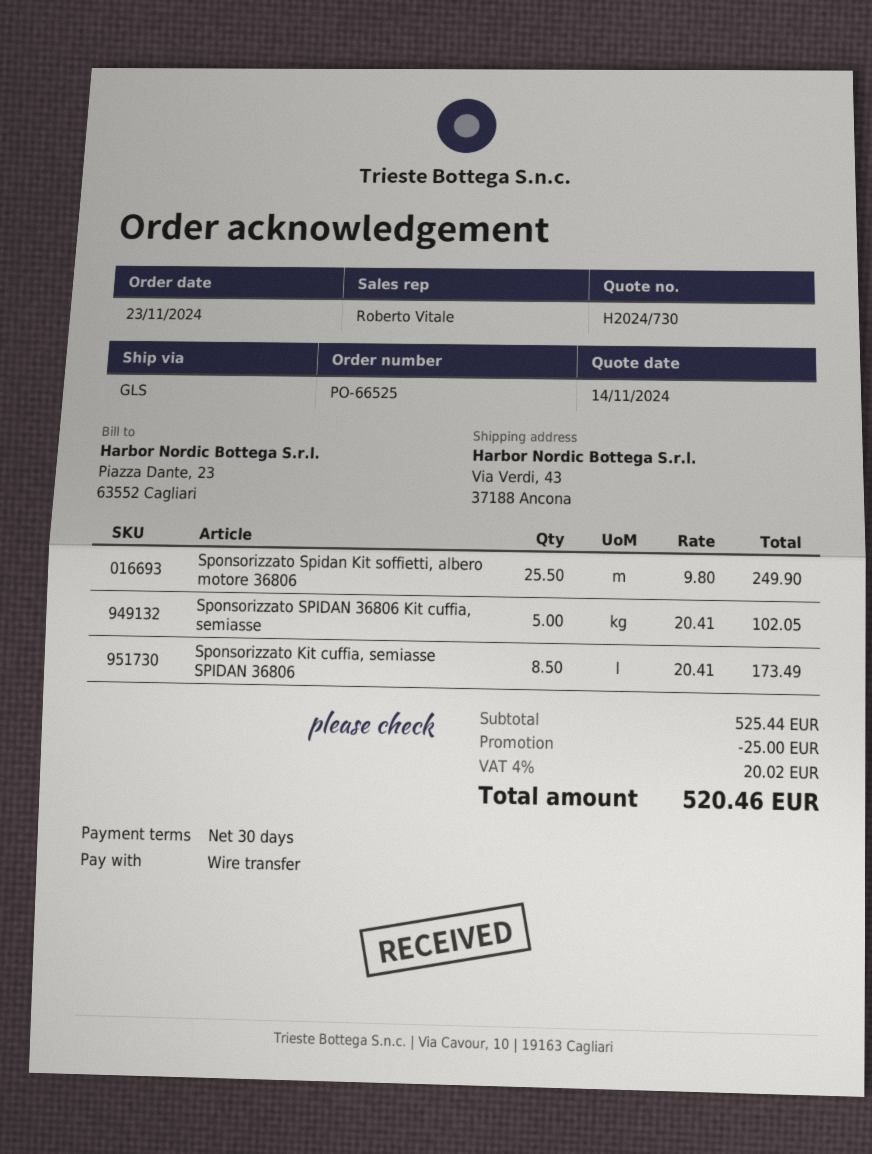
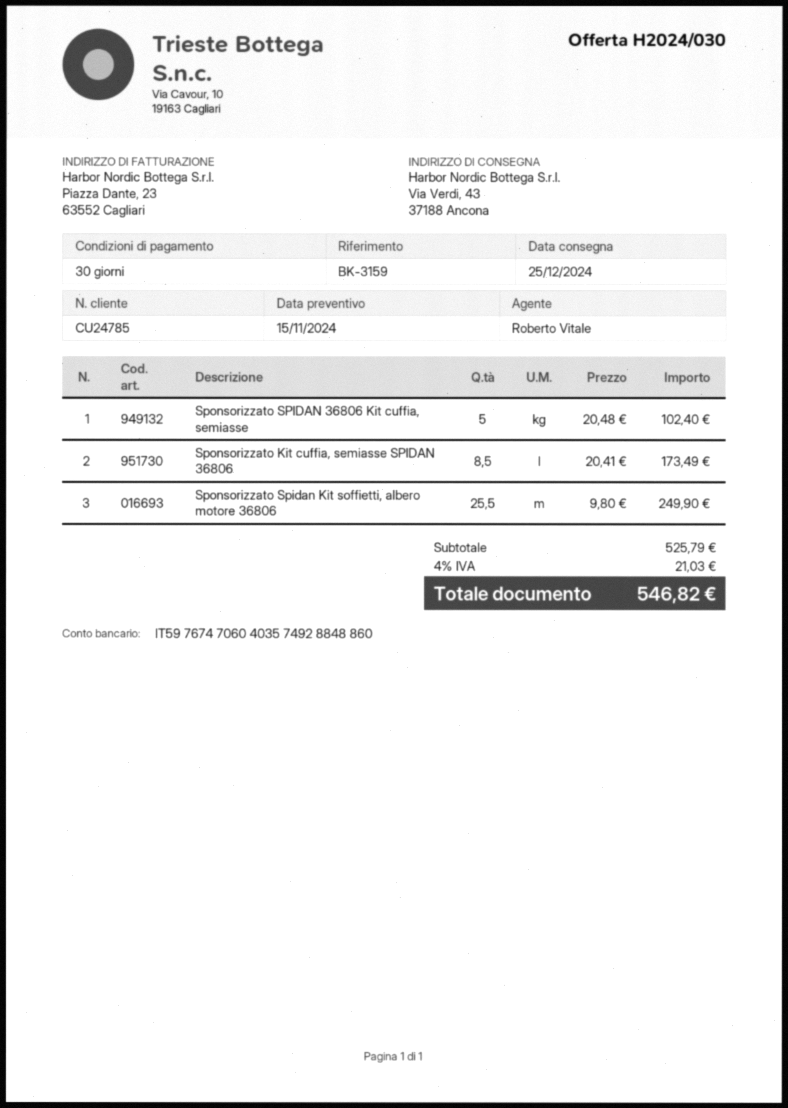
quote number: H2024/730 -> H2024/030
quote date: 2024-11-14 -> 2024-11-15
Sponsorizzato SPIDAN 36806 Kit cuffia, semiasse: 5 x 20.41 = 102.05 -> 5 x 20.48 = 102.40
subtotal: 525.44 -> 525.79
discount: 25.00 -> none
tax: 4% = 20.02 -> 4% = 21.03
total: 520.46 -> 546.82

